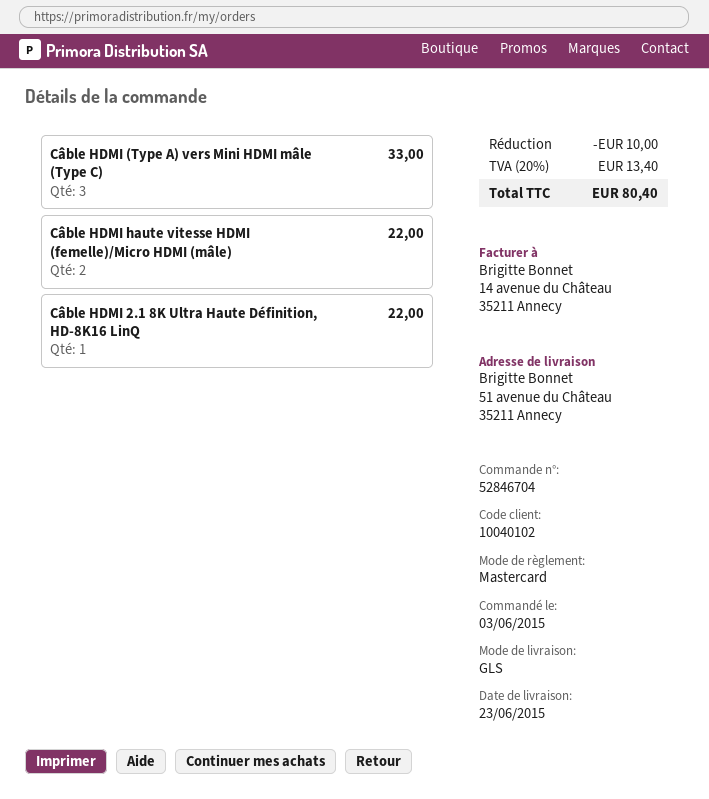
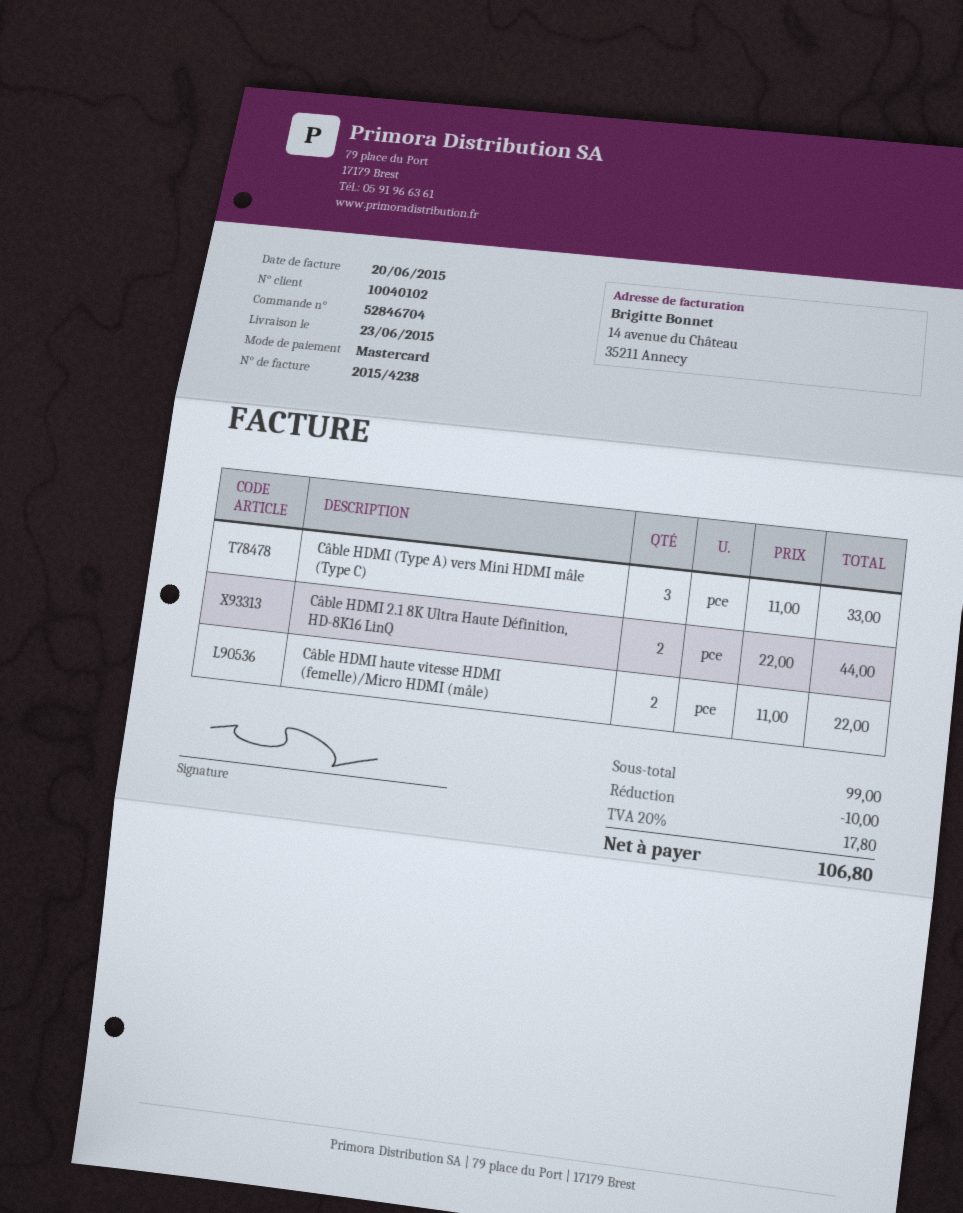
Câble HDMI 2.1 8K Ultra Haute Définition, HD-8K16 LinQ: 1 for 22.00 -> 2 for 44.00
tax: 20% = 13.40 -> 20% = 17.80
total: 80.40 -> 106.80

